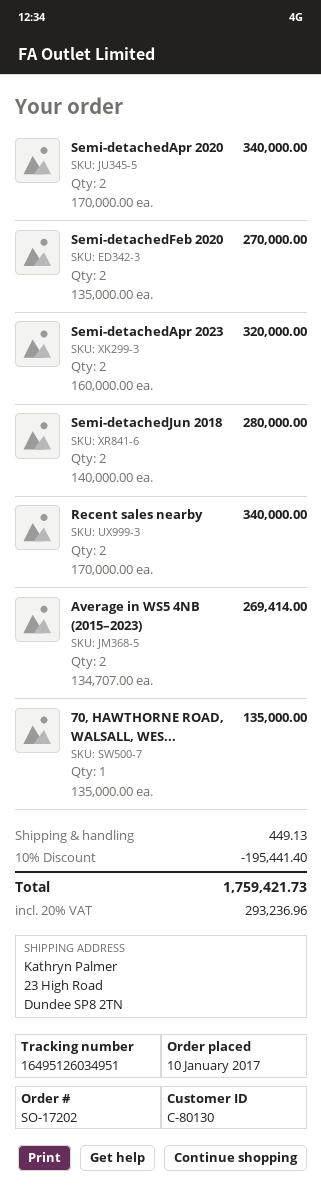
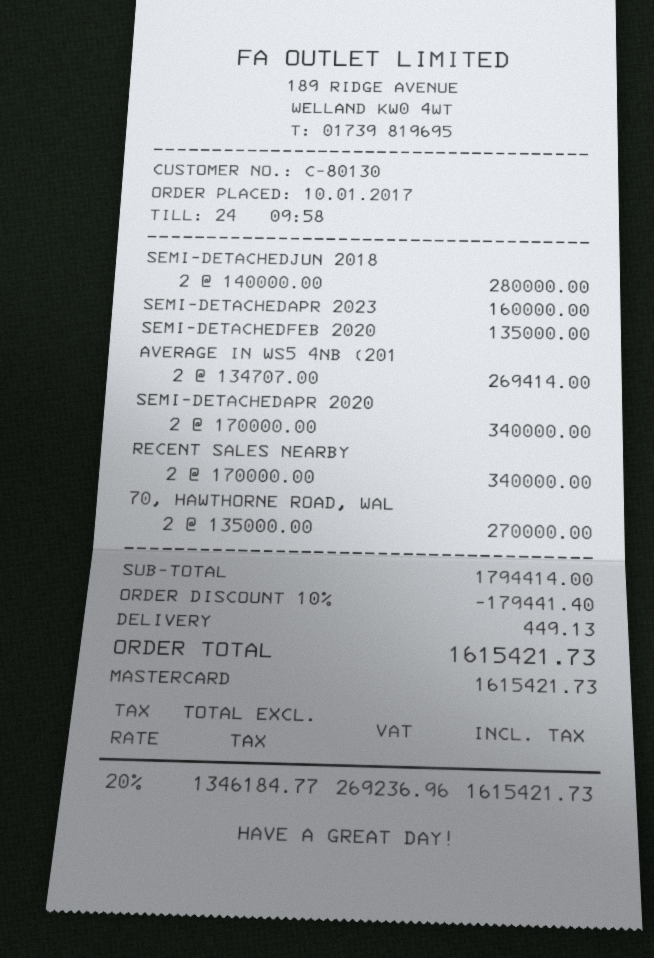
Semi-detachedFeb 2020: 2 x 135000.00 = 270000.00 -> 1 x 135000.00 = 135000.00
Semi-detachedApr 2023: 2 x 160000.00 = 320000.00 -> 1 x 160000.00 = 160000.00
70, HAWTHORNE ROAD, WALSALL, WES...: 1 x 135000.00 = 135000.00 -> 2 x 135000.00 = 270000.00
discount: 10% = 195441.40 -> 10% = 179441.40
tax: 20% = 293236.96 -> 20% = 269236.96
total: 1759421.73 -> 1615421.73

